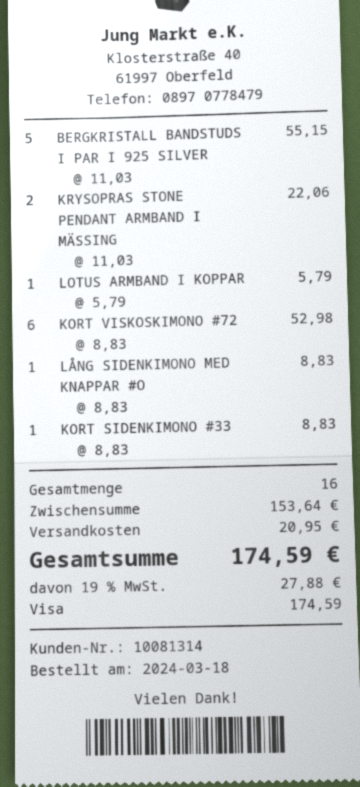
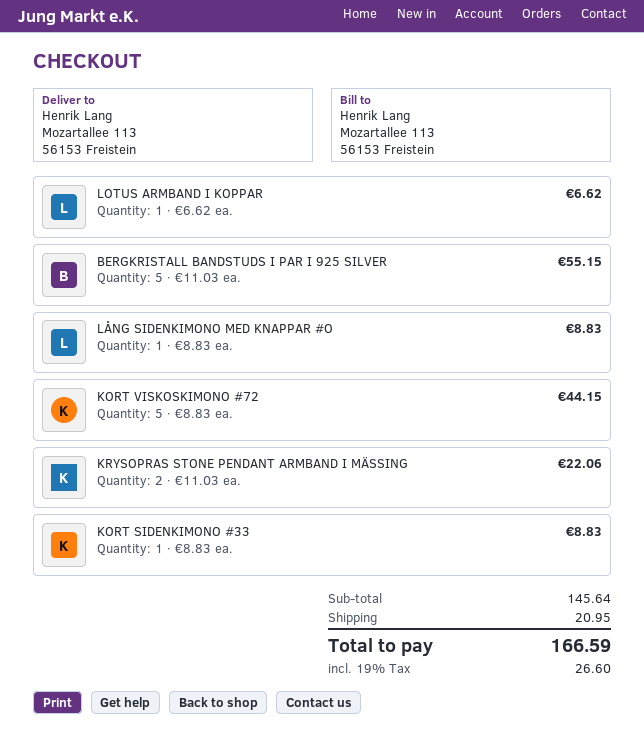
LOTUS ARMBAND I KOPPAR: 1 x 5.79 = 5.79 -> 1 x 6.62 = 6.62
KORT VISKOSKIMONO #72: 6 x 8.83 = 52.98 -> 5 x 8.83 = 44.15
subtotal: 153.64 -> 145.64
tax: 19% = 27.88 -> 19% = 26.60
total: 174.59 -> 166.59

